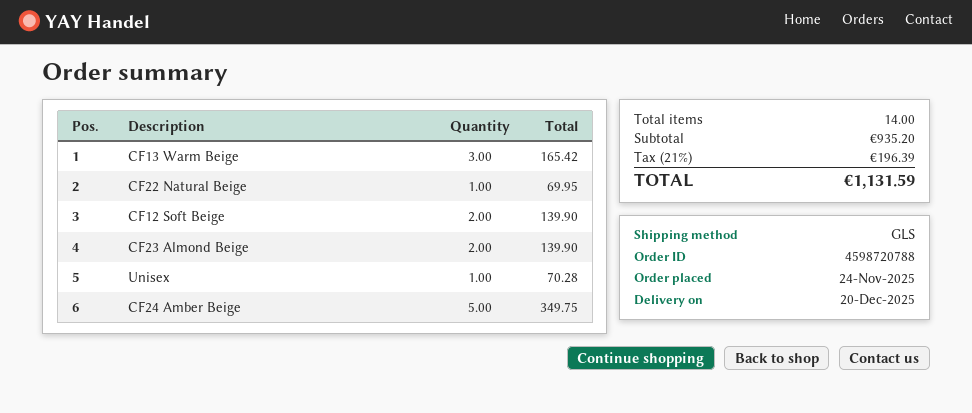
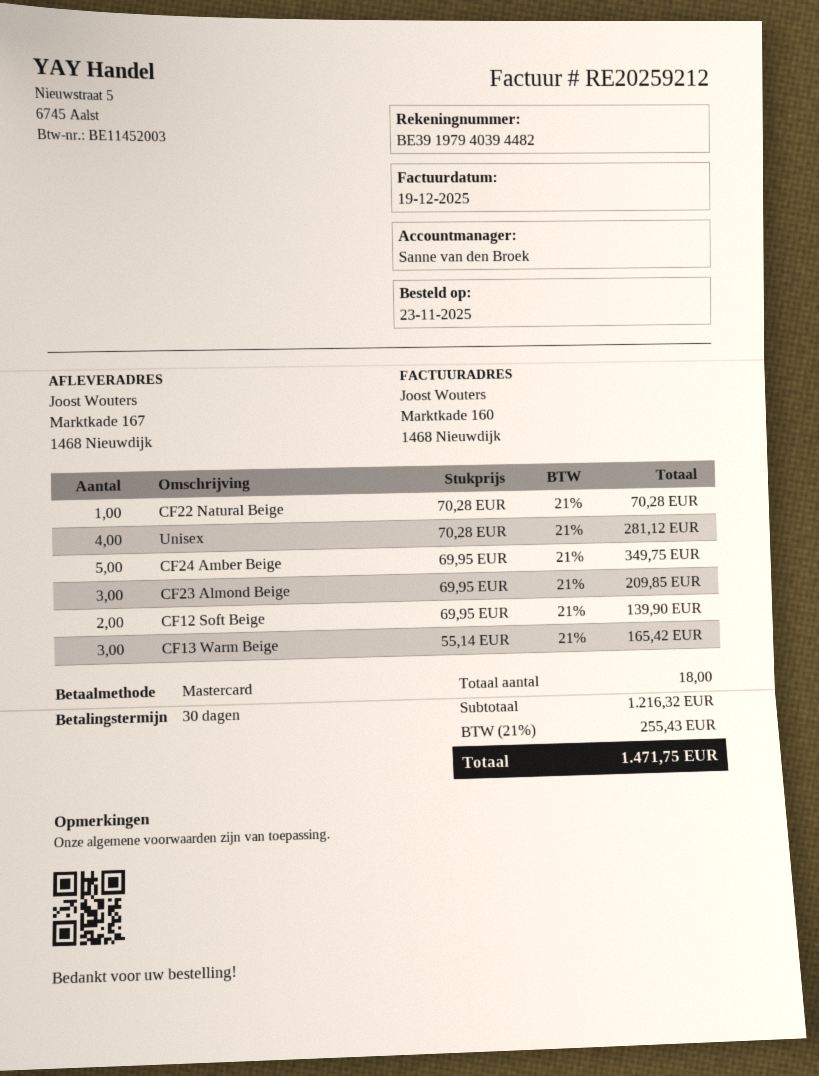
order date: 2025-11-24 -> 2025-11-23
CF22 Natural Beige: 1 for 69.95 -> 1 for 70.28
CF23 Almond Beige: 2 for 139.90 -> 3 for 209.85
Unisex: 1 for 70.28 -> 4 for 281.12
total quantity: 14 -> 18
subtotal: 935.20 -> 1216.32
tax: 21% = 196.39 -> 21% = 255.43
total: 1131.59 -> 1471.75

